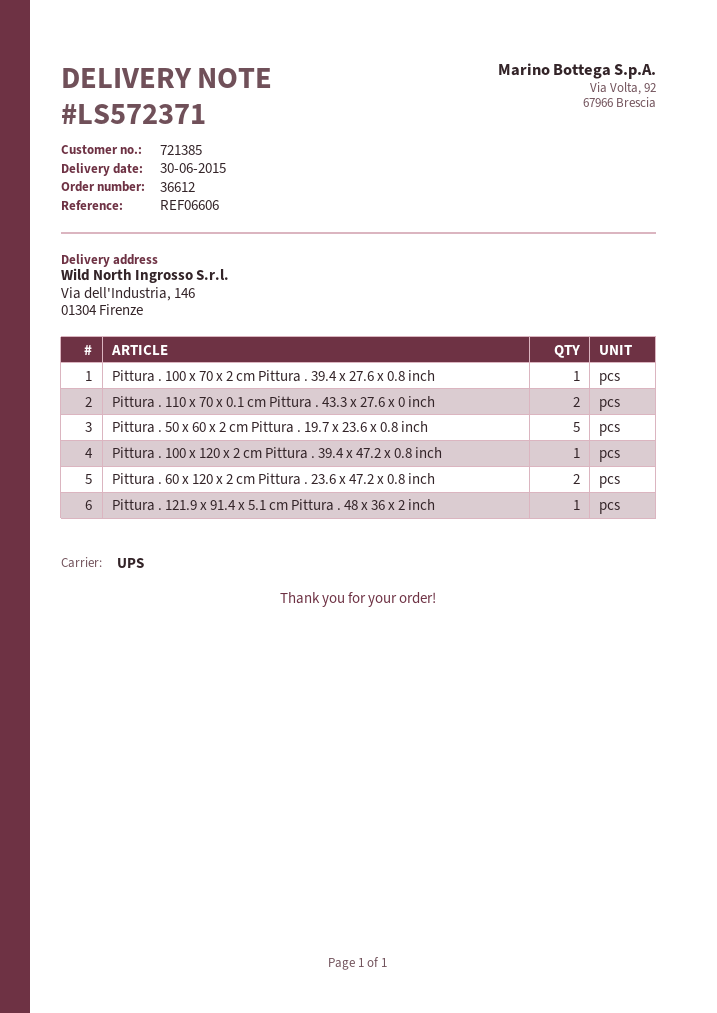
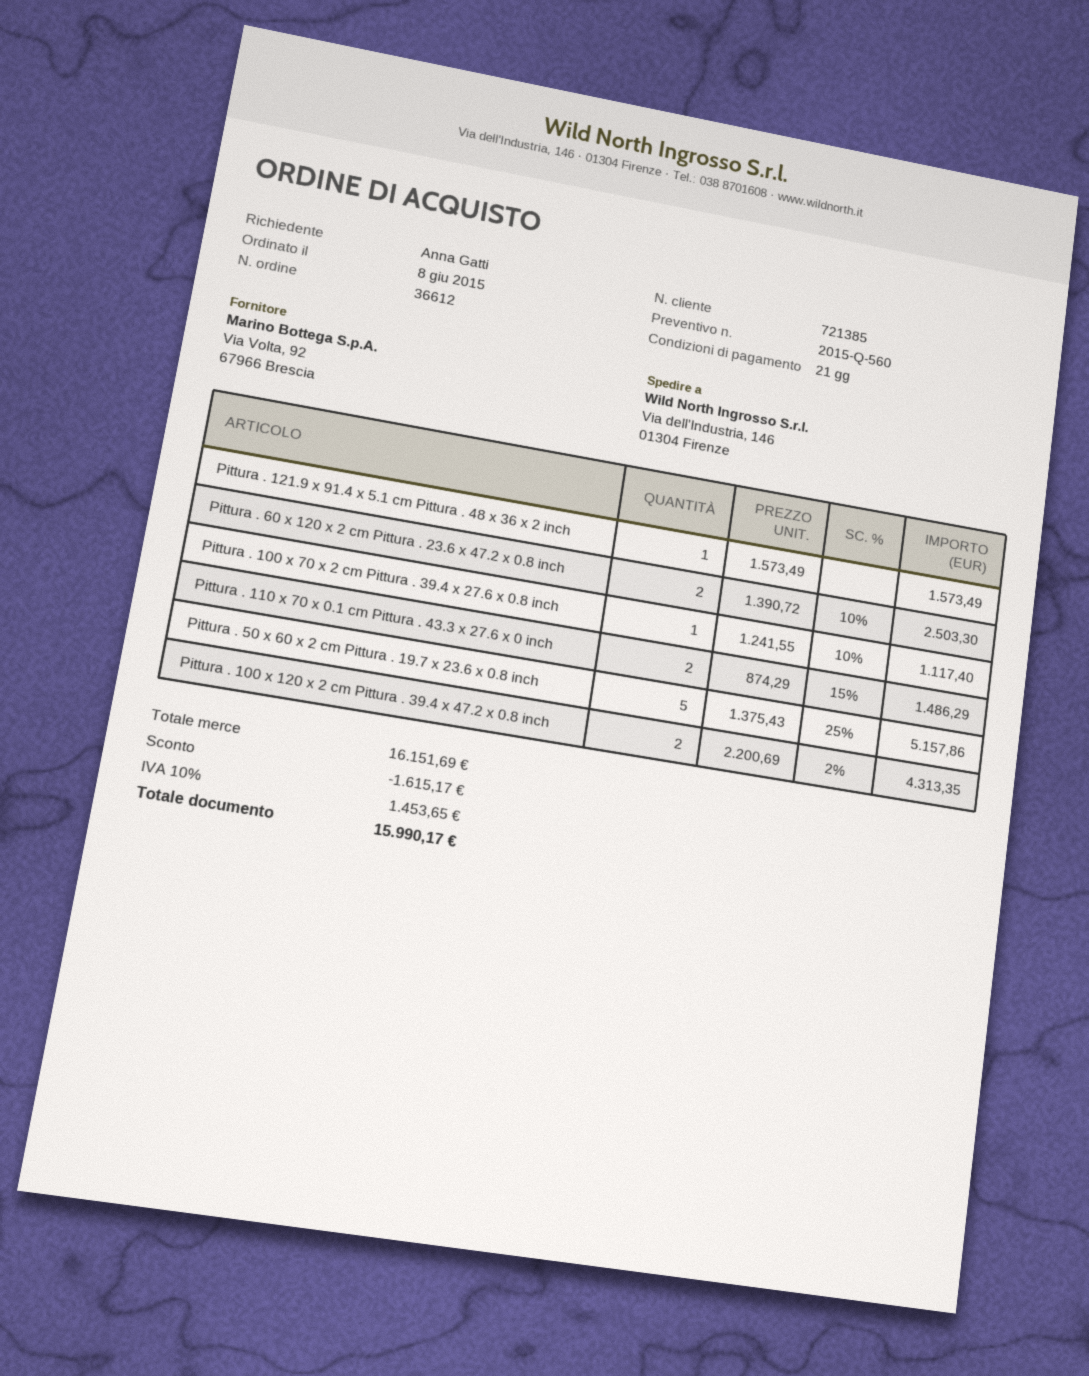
Pittura . 100 x 120 x 2 cm Pittura . 39.4 x 47.2 x 0.8 inch: 1 -> 2

